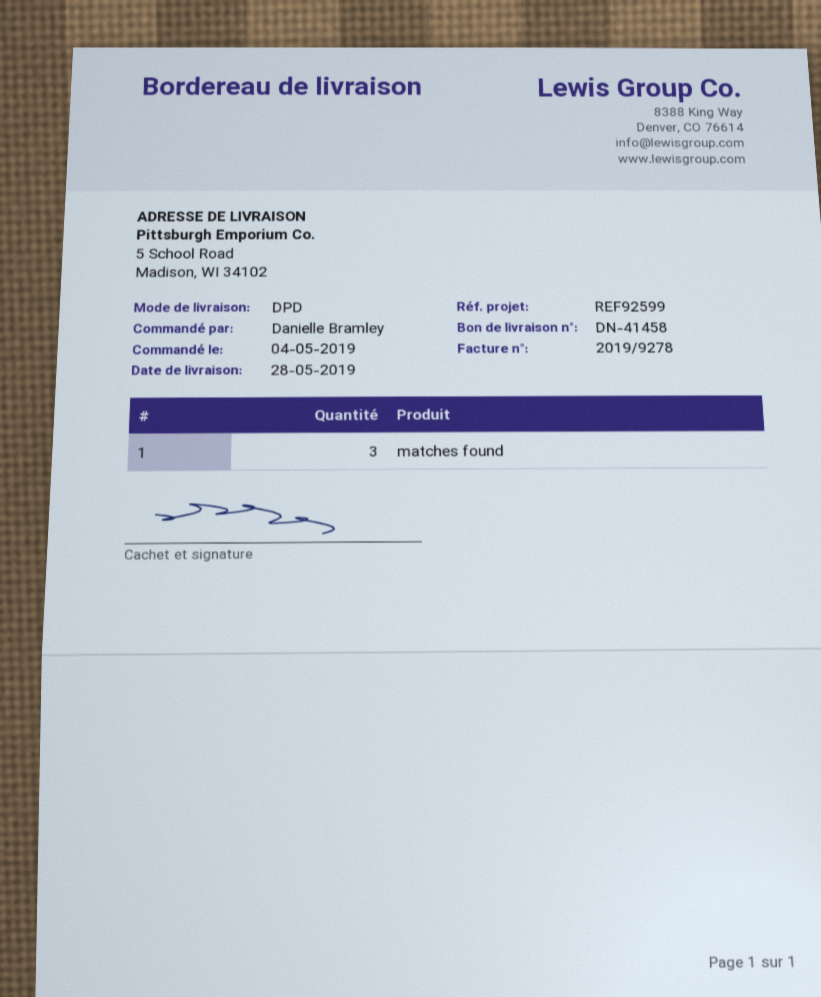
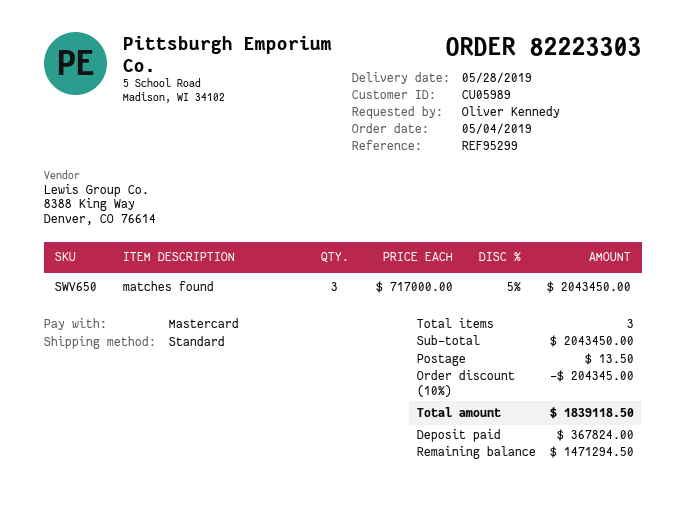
reference: REF92599 -> REF95299
ordered by: Danielle Bramley -> Oliver Kennedy
shipping method: DPD -> standard

